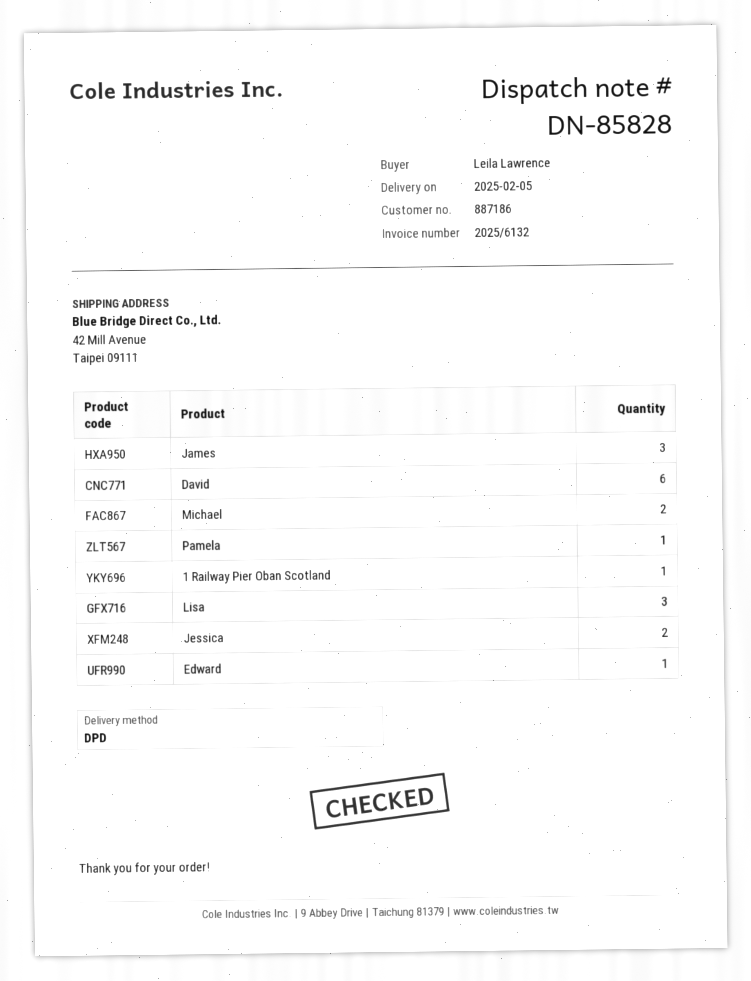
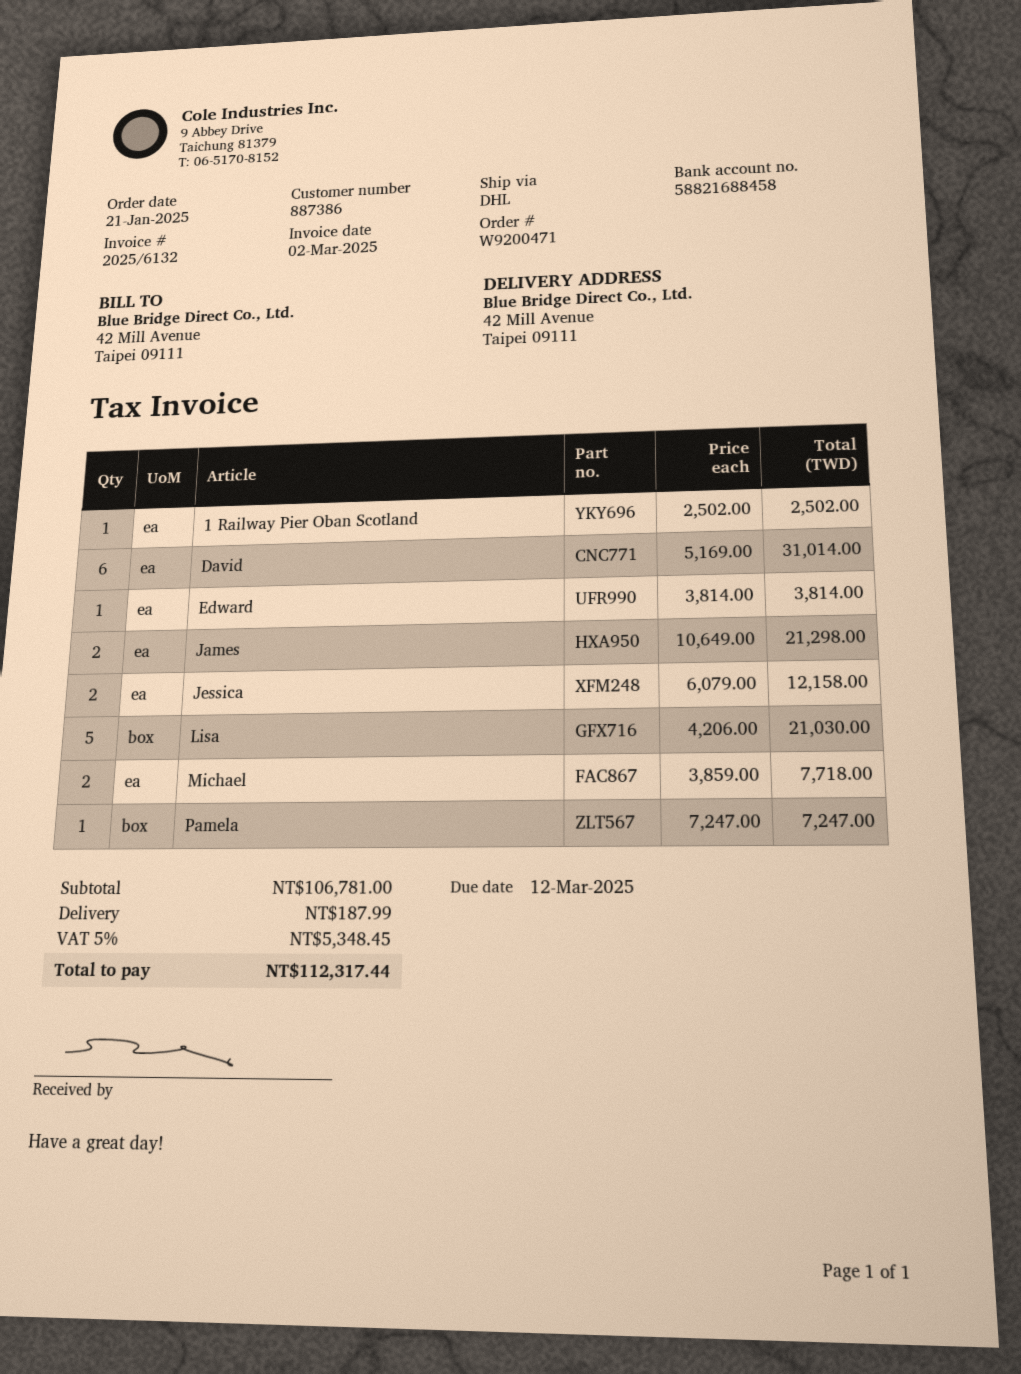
customer number: 887186 -> 887386
shipping method: DPD -> DHL
James: 3 -> 2
Lisa: 3 -> 5

